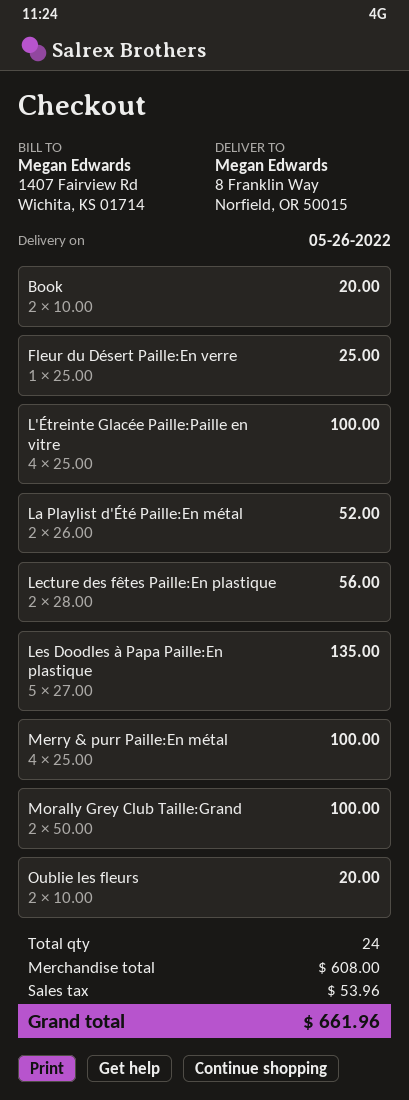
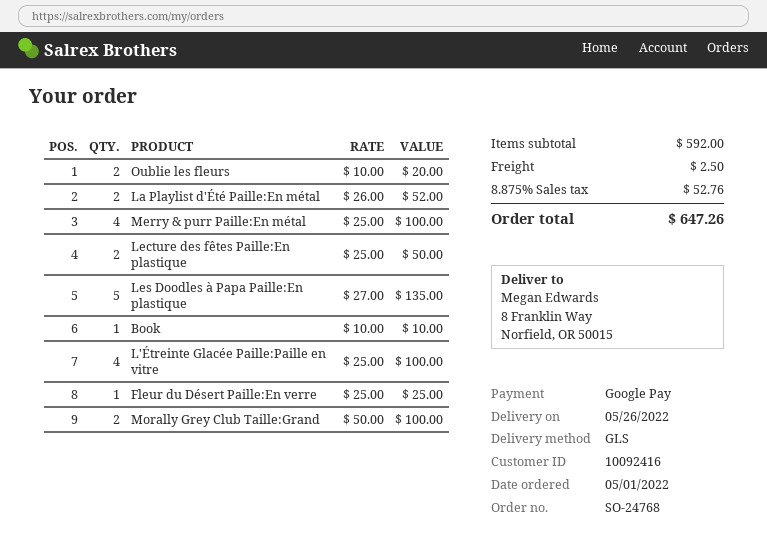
Book: 2 x 10.00 = 20.00 -> 1 x 10.00 = 10.00
Lecture des fêtes Paille:En plastique: 2 x 28.00 = 56.00 -> 2 x 25.00 = 50.00
subtotal: 608.00 -> 592.00
shipping: none -> 2.50
tax: 53.96 -> 52.76
total: 661.96 -> 647.26

